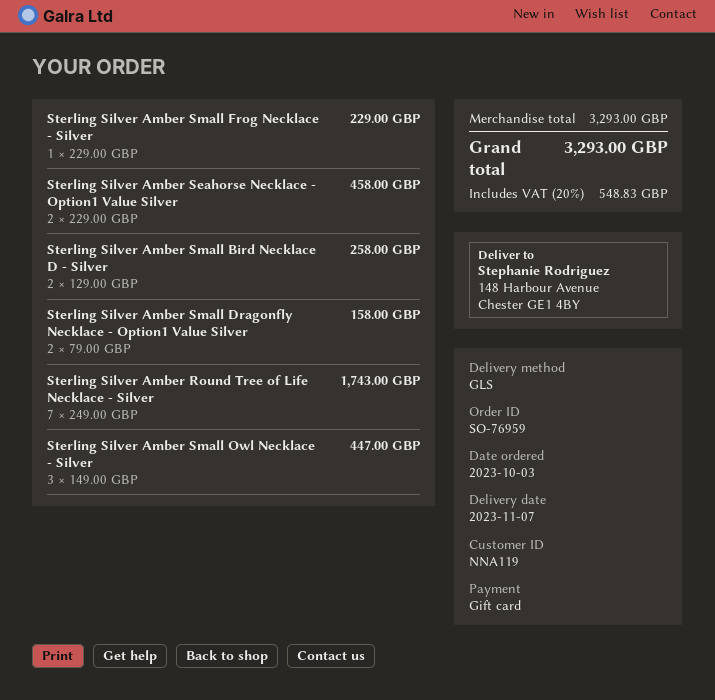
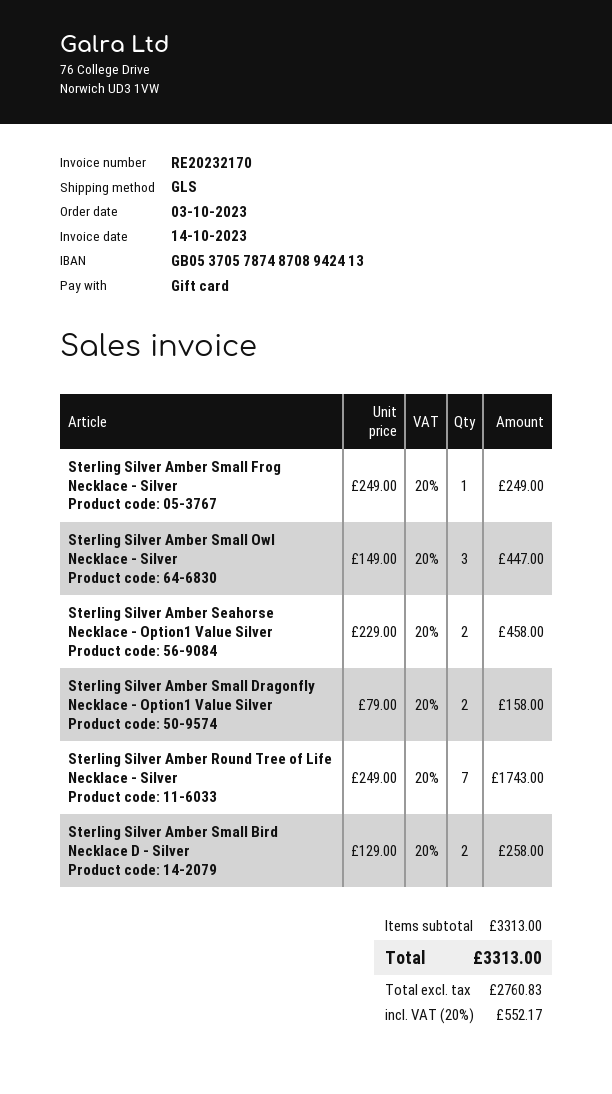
Sterling Silver Amber Small Frog Necklace - Silver: 1 x 229.00 = 229.00 -> 1 x 249.00 = 249.00
subtotal: 3293.00 -> 3313.00
tax: 20% = 548.83 -> 20% = 552.17
total: 3293.00 -> 3313.00

